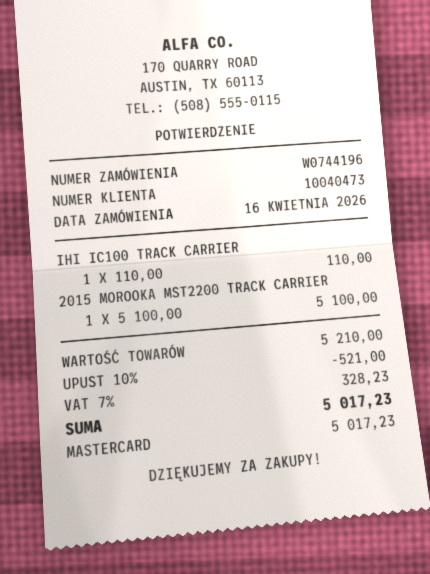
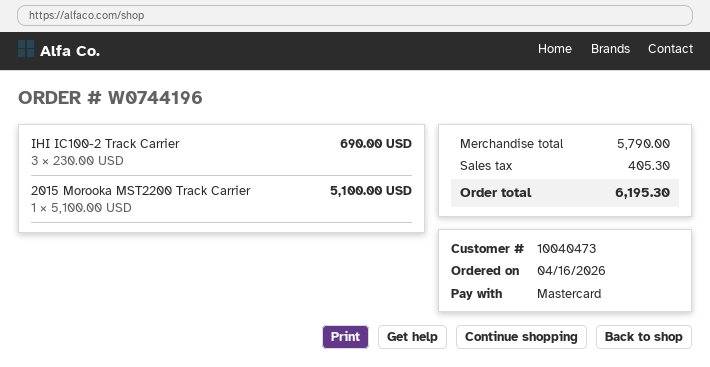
IHI IC100 TRACK CARRIER: 1 x 110.00 = 110.00 -> none
IHI IC100-2 Track Carrier: none -> 3 x 230.00 = 690.00
subtotal: 5210.00 -> 5790.00
discount: 10% = 521.00 -> none
tax: 328.23 -> 405.30
total: 5017.23 -> 6195.30

